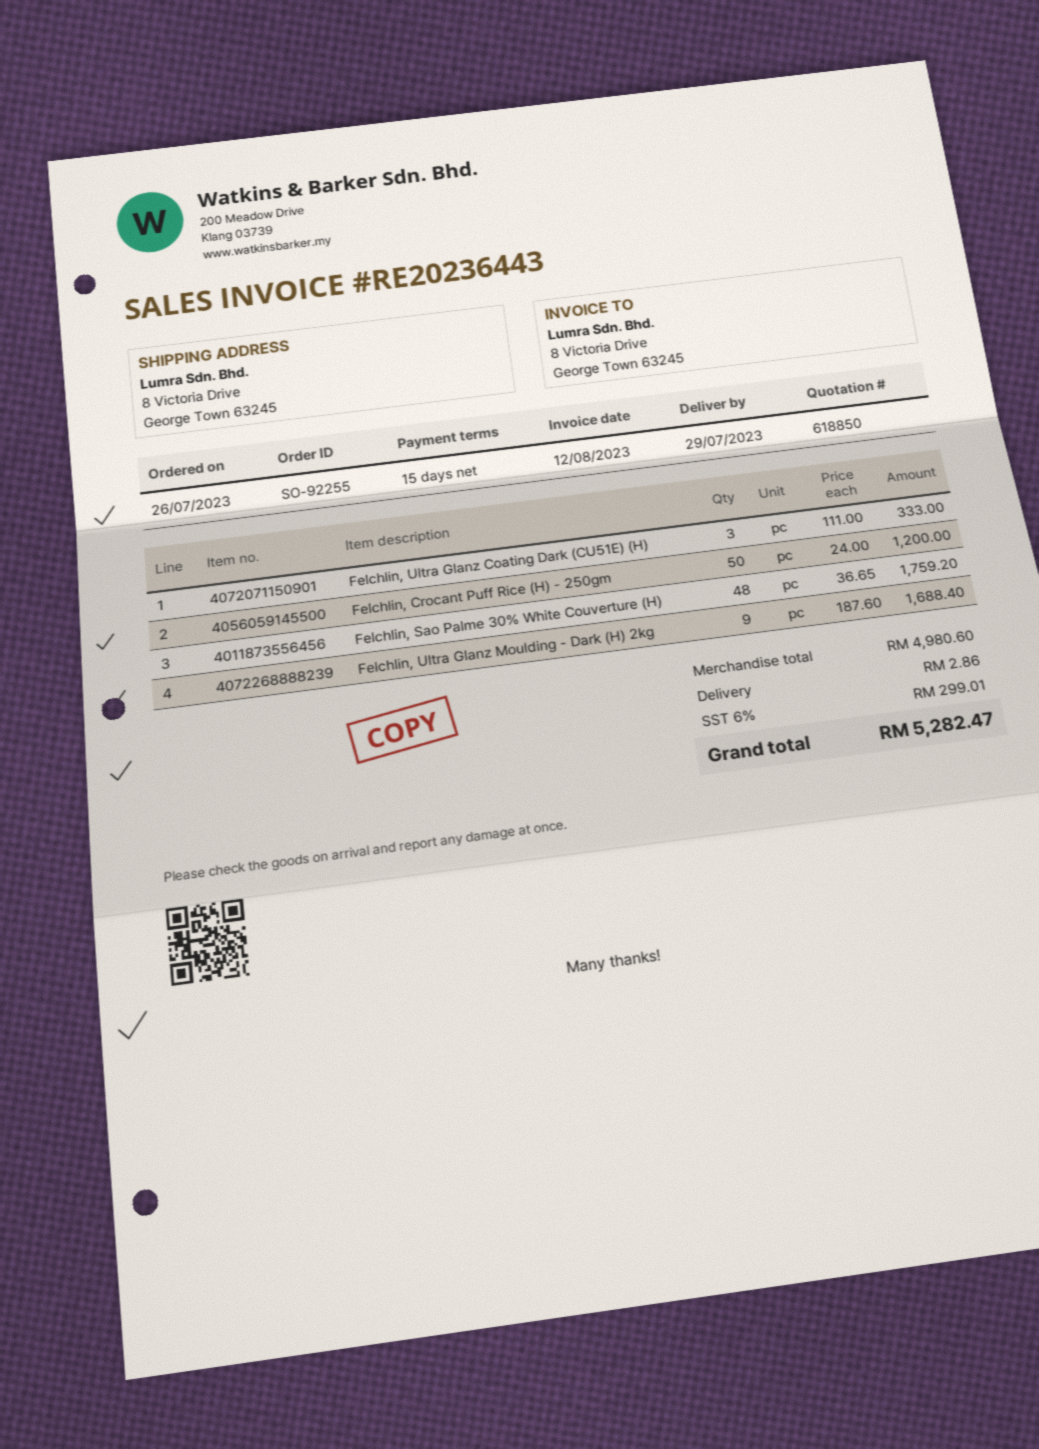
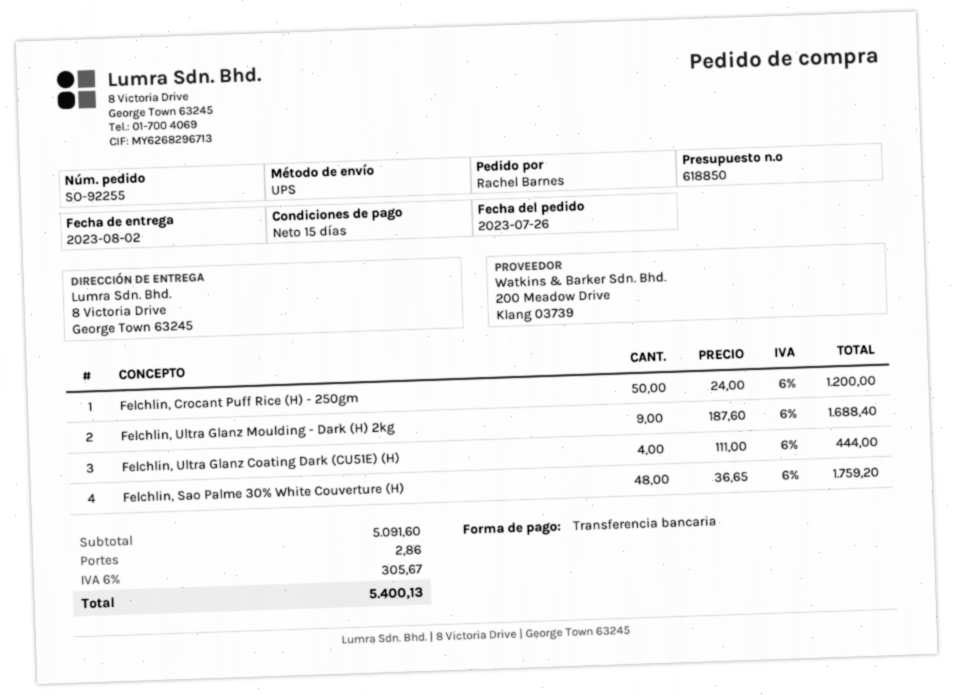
delivery date: 2023-07-29 -> 2023-08-02
Felchlin, Ultra Glanz Coating Dark (CU51E) (H): 3 x 111.00 = 333.00 -> 4 x 111.00 = 444.00
subtotal: 4980.60 -> 5091.60
tax: 6% = 299.01 -> 6% = 305.67
total: 5282.47 -> 5400.13

